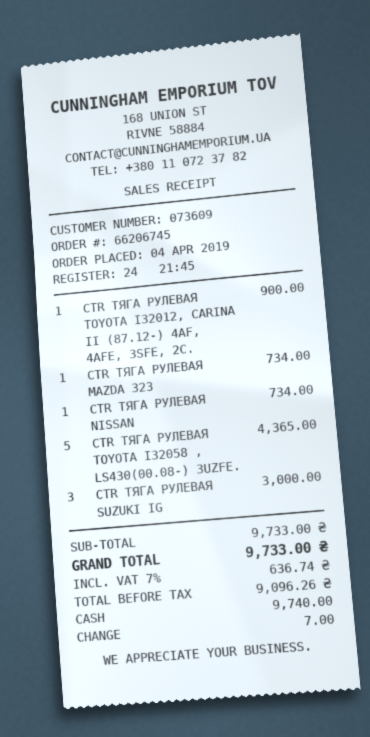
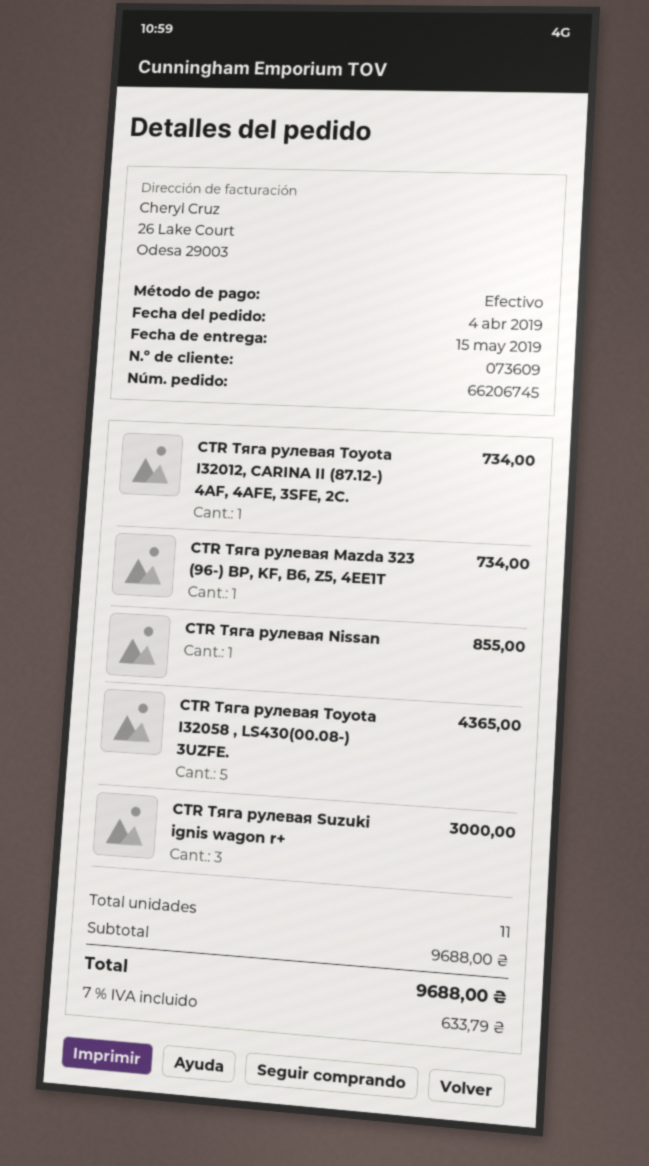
CTR ТЯГА РУЛЕВАЯ TOYOTA I32012, CARINA II (87.12-) 4AF, 4AFE, 3SFE, 2C.: 1 for 900.00 -> 1 for 734.00
CTR ТЯГА РУЛЕВАЯ NISSAN: 1 for 734.00 -> 1 for 855.00
subtotal: 9733.00 -> 9688.00
tax: 7% = 636.74 -> 7% = 633.79
total: 9733.00 -> 9688.00

